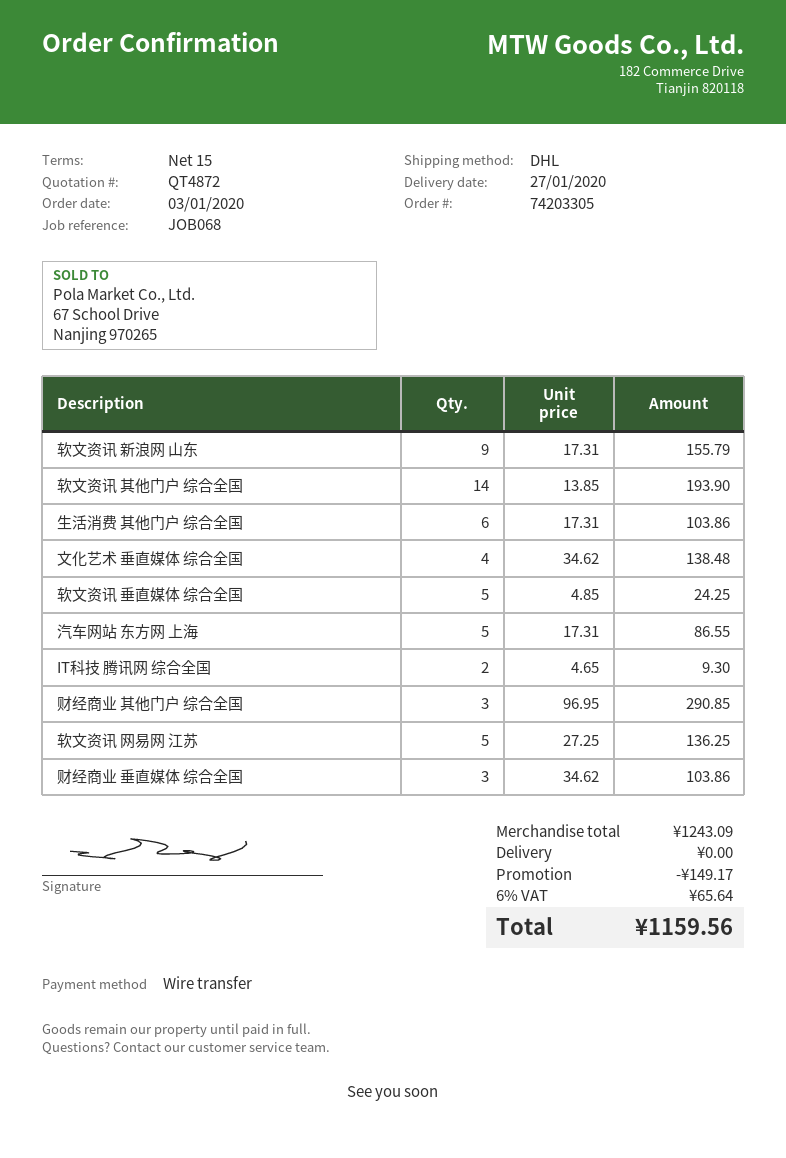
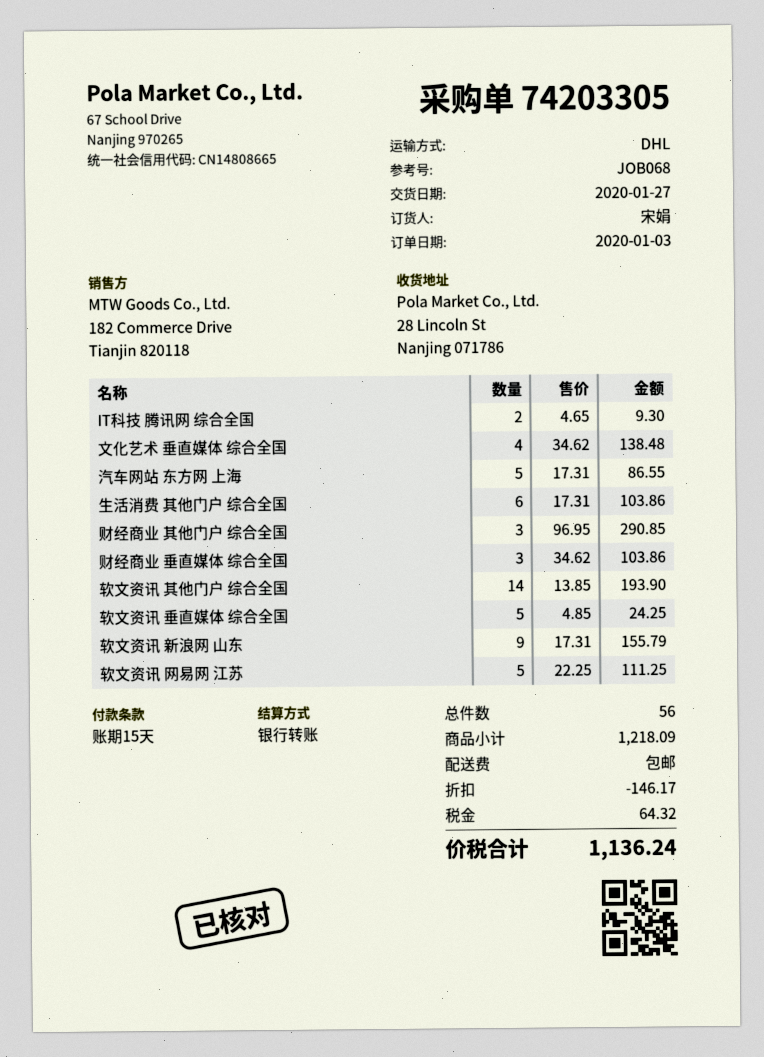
软文资讯 网易网 江苏: 5 x 27.25 = 136.25 -> 5 x 22.25 = 111.25
subtotal: 1243.09 -> 1218.09
discount: 149.17 -> 146.17
tax: 65.64 -> 64.32
total: 1159.56 -> 1136.24

